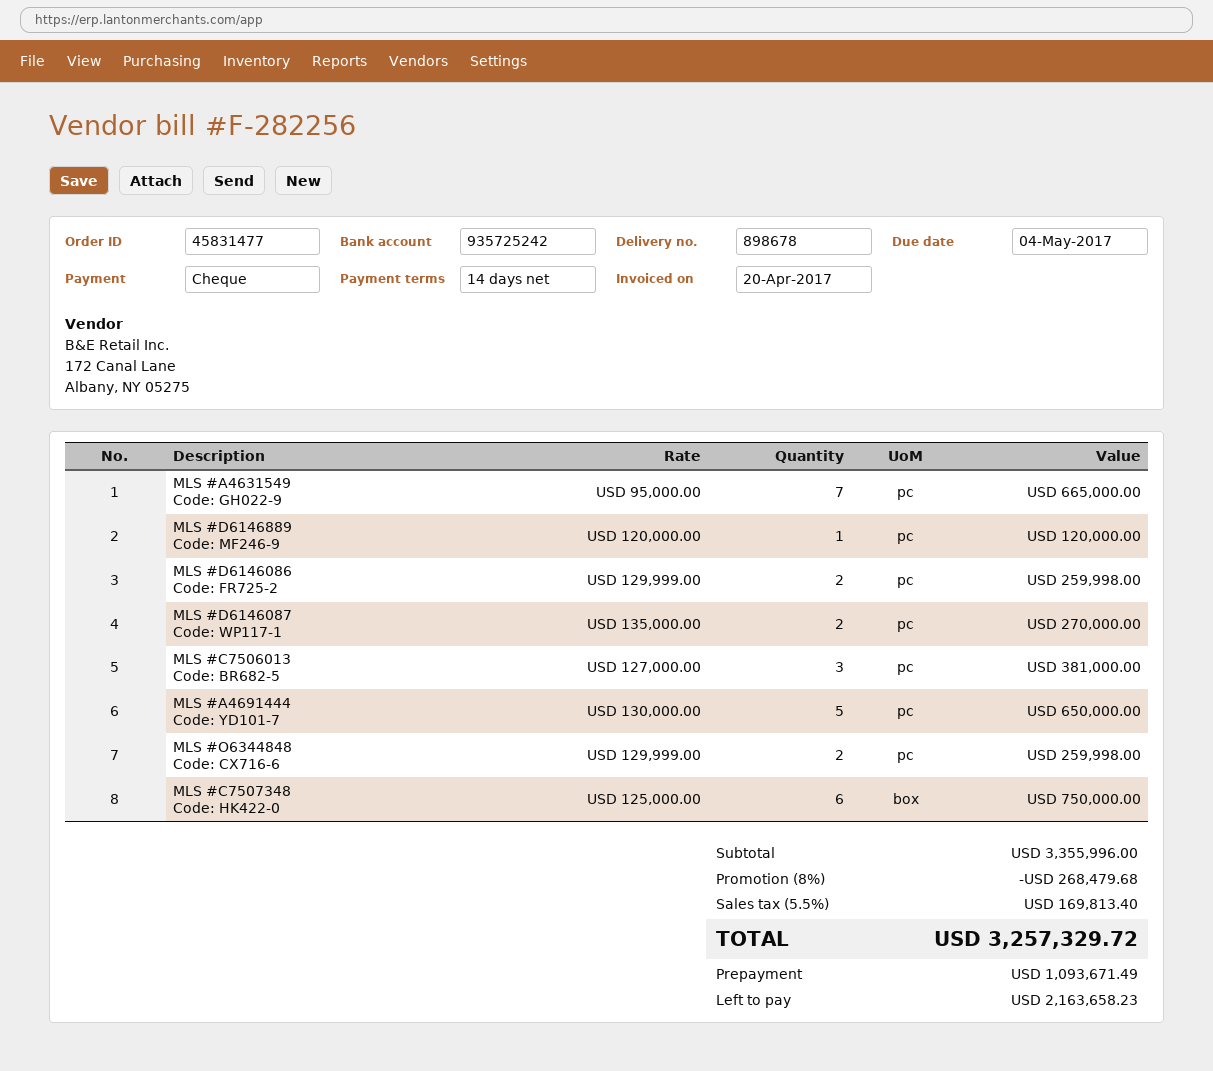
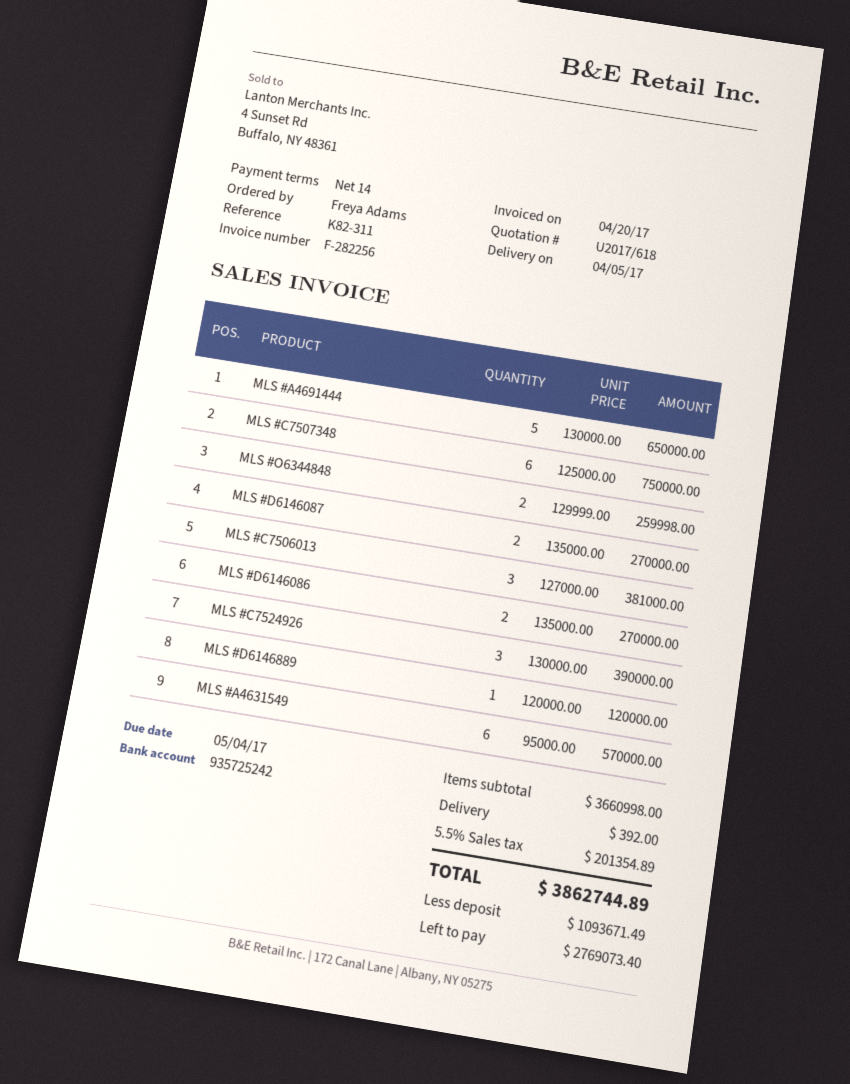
MLS #A4631549: 7 x 95000.00 = 665000.00 -> 6 x 95000.00 = 570000.00
MLS #D6146086: 2 x 129999.00 = 259998.00 -> 2 x 135000.00 = 270000.00
MLS #C7524926: none -> 3 x 130000.00 = 390000.00
subtotal: 3355996.00 -> 3660998.00
discount: 8% = 268479.68 -> none
shipping: none -> 392.00
tax: 5.5% = 169813.40 -> 5.5% = 201354.89
total: 3257329.72 -> 3862744.89
balance: 2163658.23 -> 2769073.40

